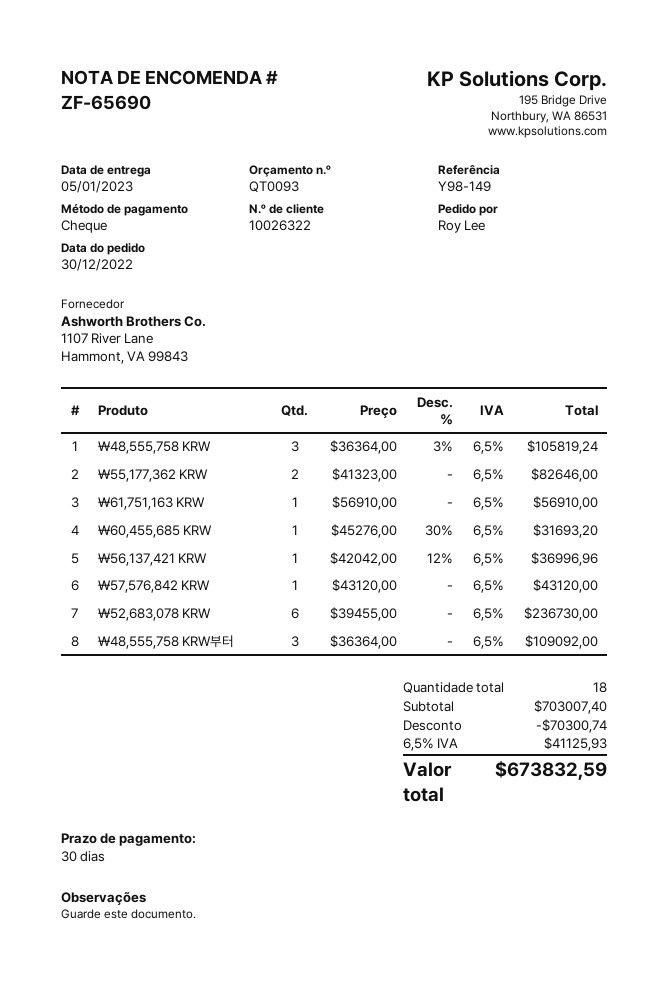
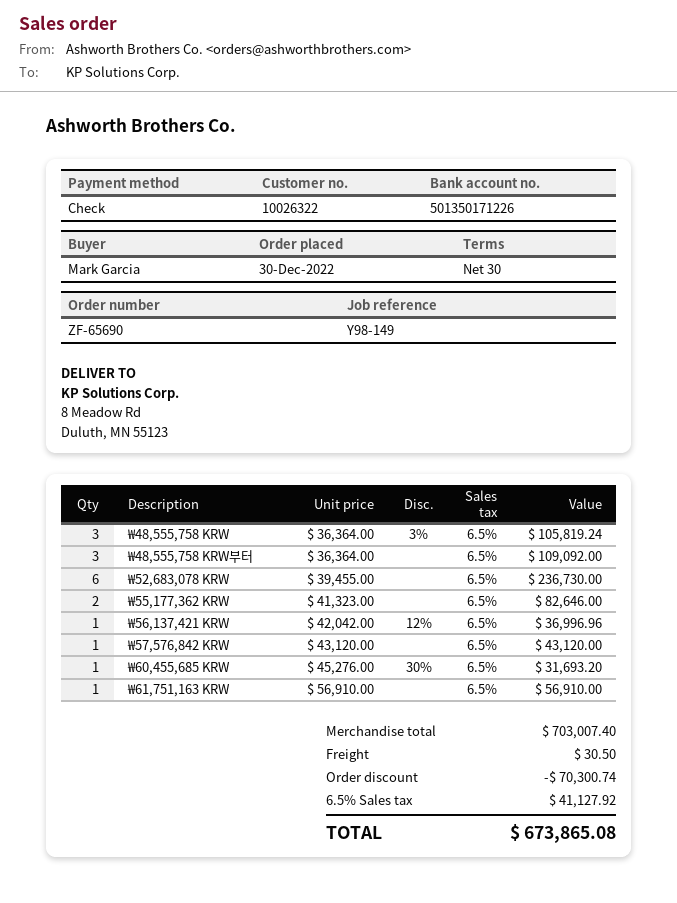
ordered by: Roy Lee -> Mark Garcia
shipping: none -> 30.50
tax: 6.5% = 41125.93 -> 6.5% = 41127.92
total: 673832.59 -> 673865.08

